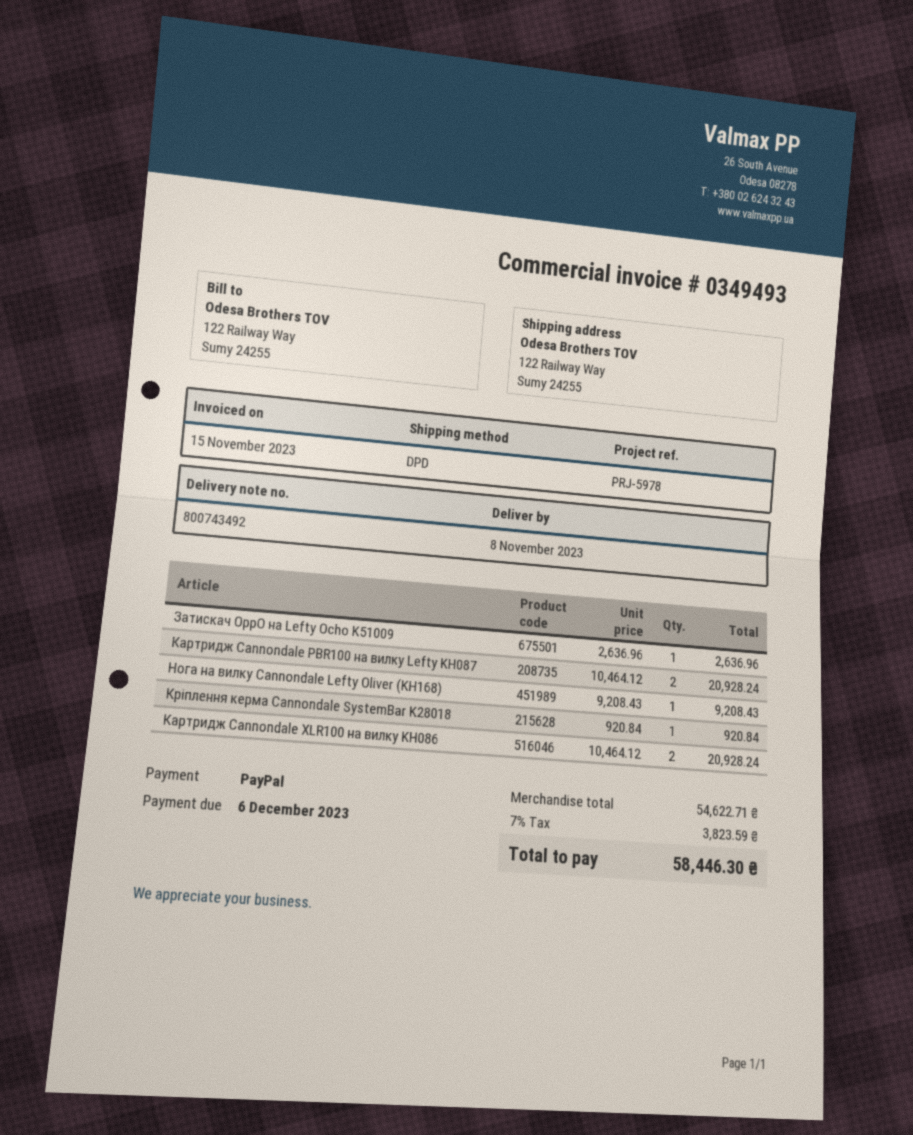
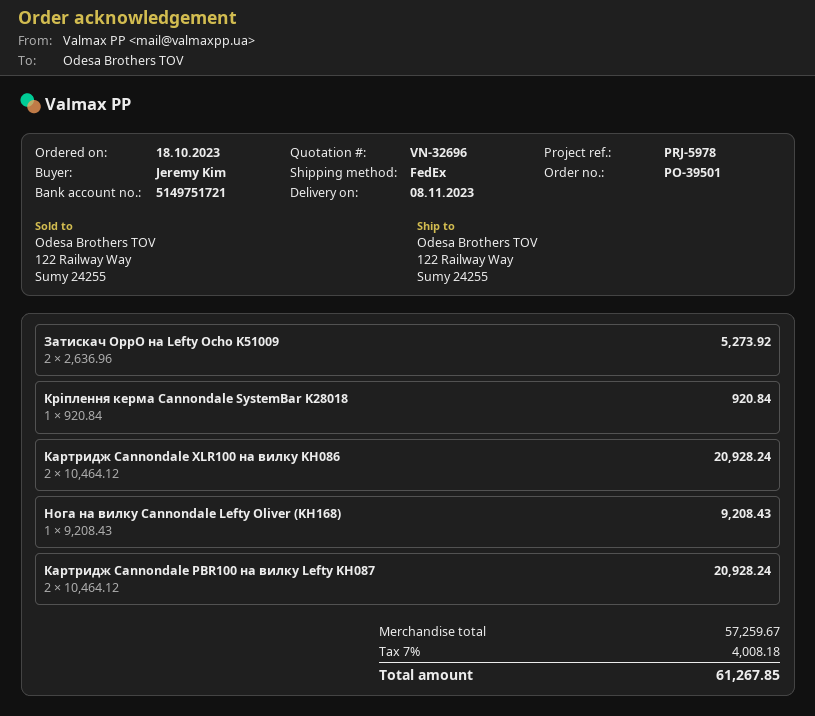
shipping method: DPD -> FedEx
Затискач OppO на Lefty Ocho K51009: 1 x 2636.96 = 2636.96 -> 2 x 2636.96 = 5273.92
subtotal: 54622.71 -> 57259.67
tax: 7% = 3823.59 -> 7% = 4008.18
total: 58446.30 -> 61267.85

